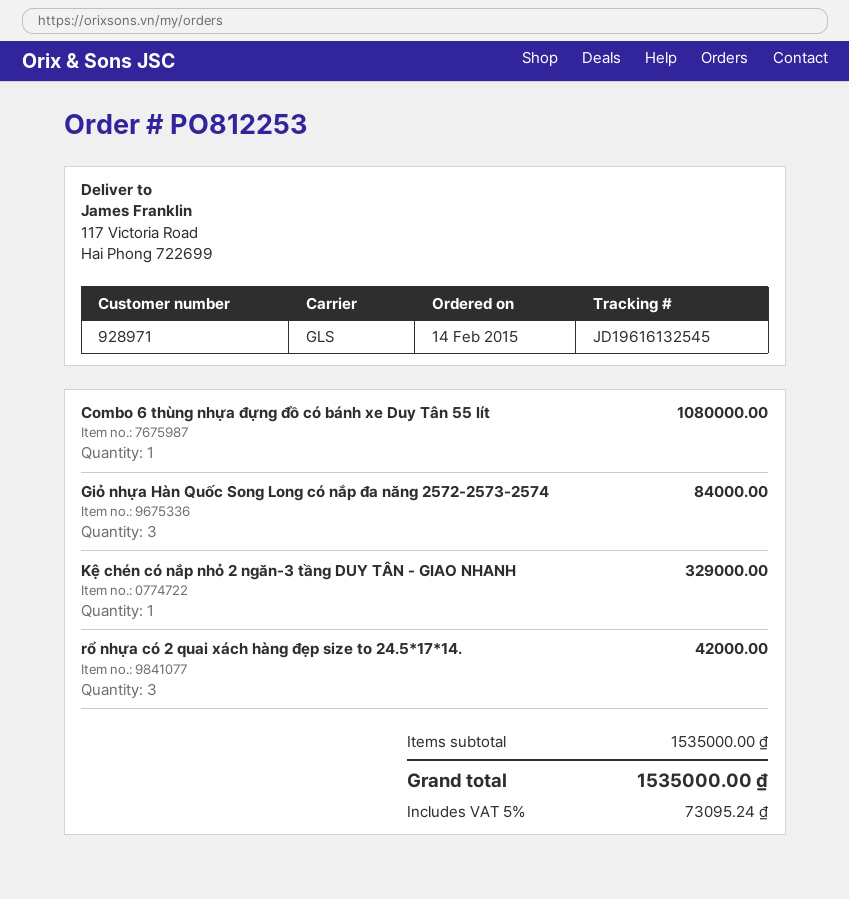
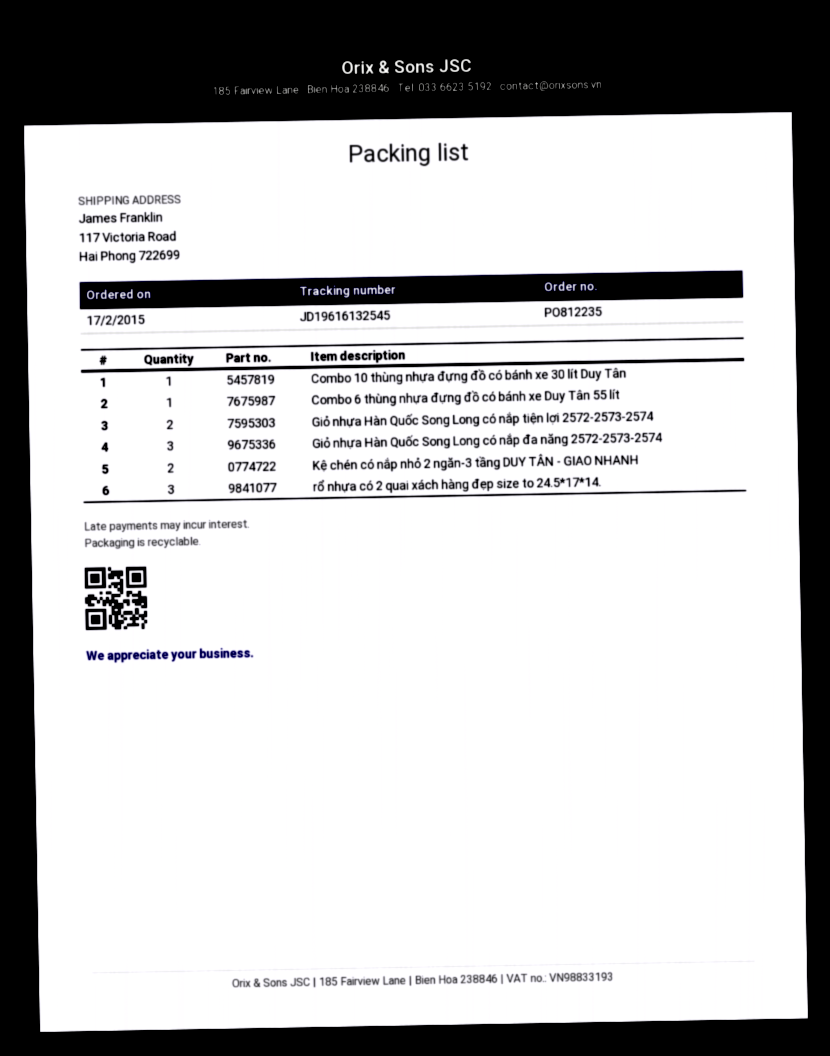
order number: PO812253 -> PO812235
order date: 2015-02-14 -> 2015-02-17
Kệ chén có nắp nhỏ 2 ngăn-3 tầng DUY TÂN - GIAO NHANH: 1 -> 2
Combo 10 thùng nhựa đựng đồ có bánh xe 30 lít Duy Tân: none -> 1
Giỏ nhựa Hàn Quốc Song Long có nắp tiện lợi 2572-2573-2574: none -> 2

